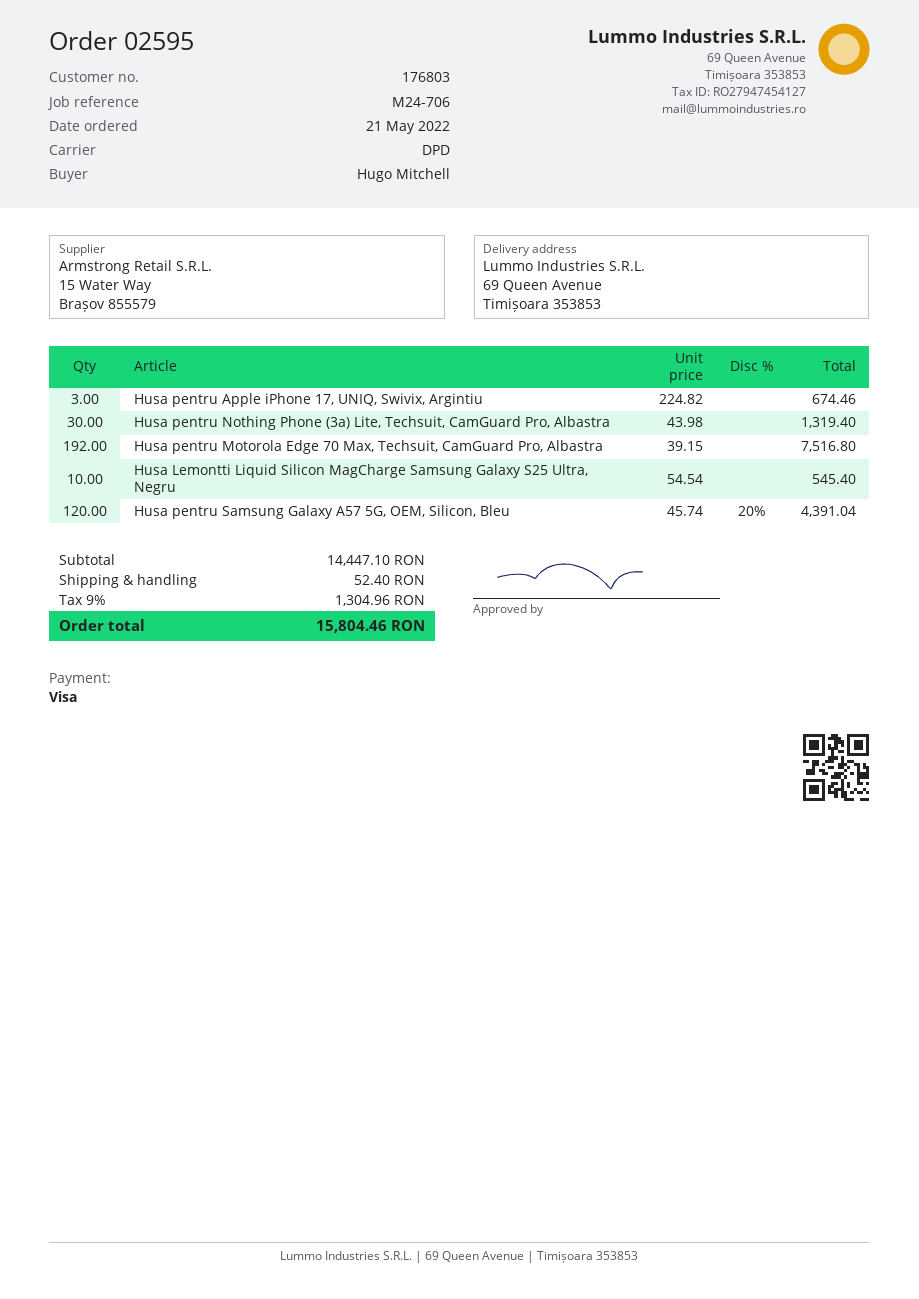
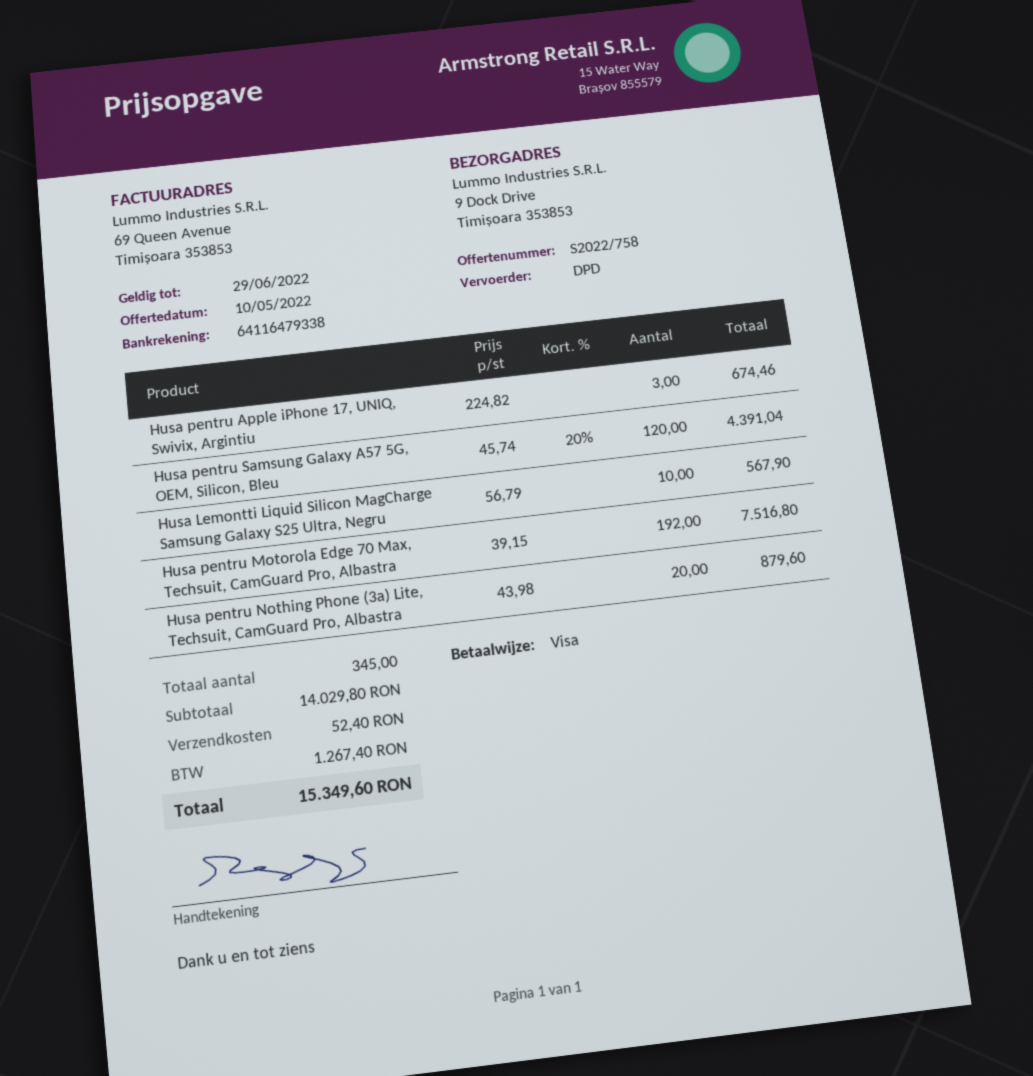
ship to: 69 Queen Avenue, Timișoara 353853 -> 9 Dock Drive, Timișoara 353853
Husa pentru Nothing Phone (3a) Lite, Techsuit, CamGuard Pro, Albastra: 30 x 43.98 = 1319.40 -> 20 x 43.98 = 879.60
Husa Lemontti Liquid Silicon MagCharge Samsung Galaxy S25 Ultra, Negru: 10 x 54.54 = 545.40 -> 10 x 56.79 = 567.90
subtotal: 14447.10 -> 14029.80
tax: 1304.96 -> 1267.40
total: 15804.46 -> 15349.60

